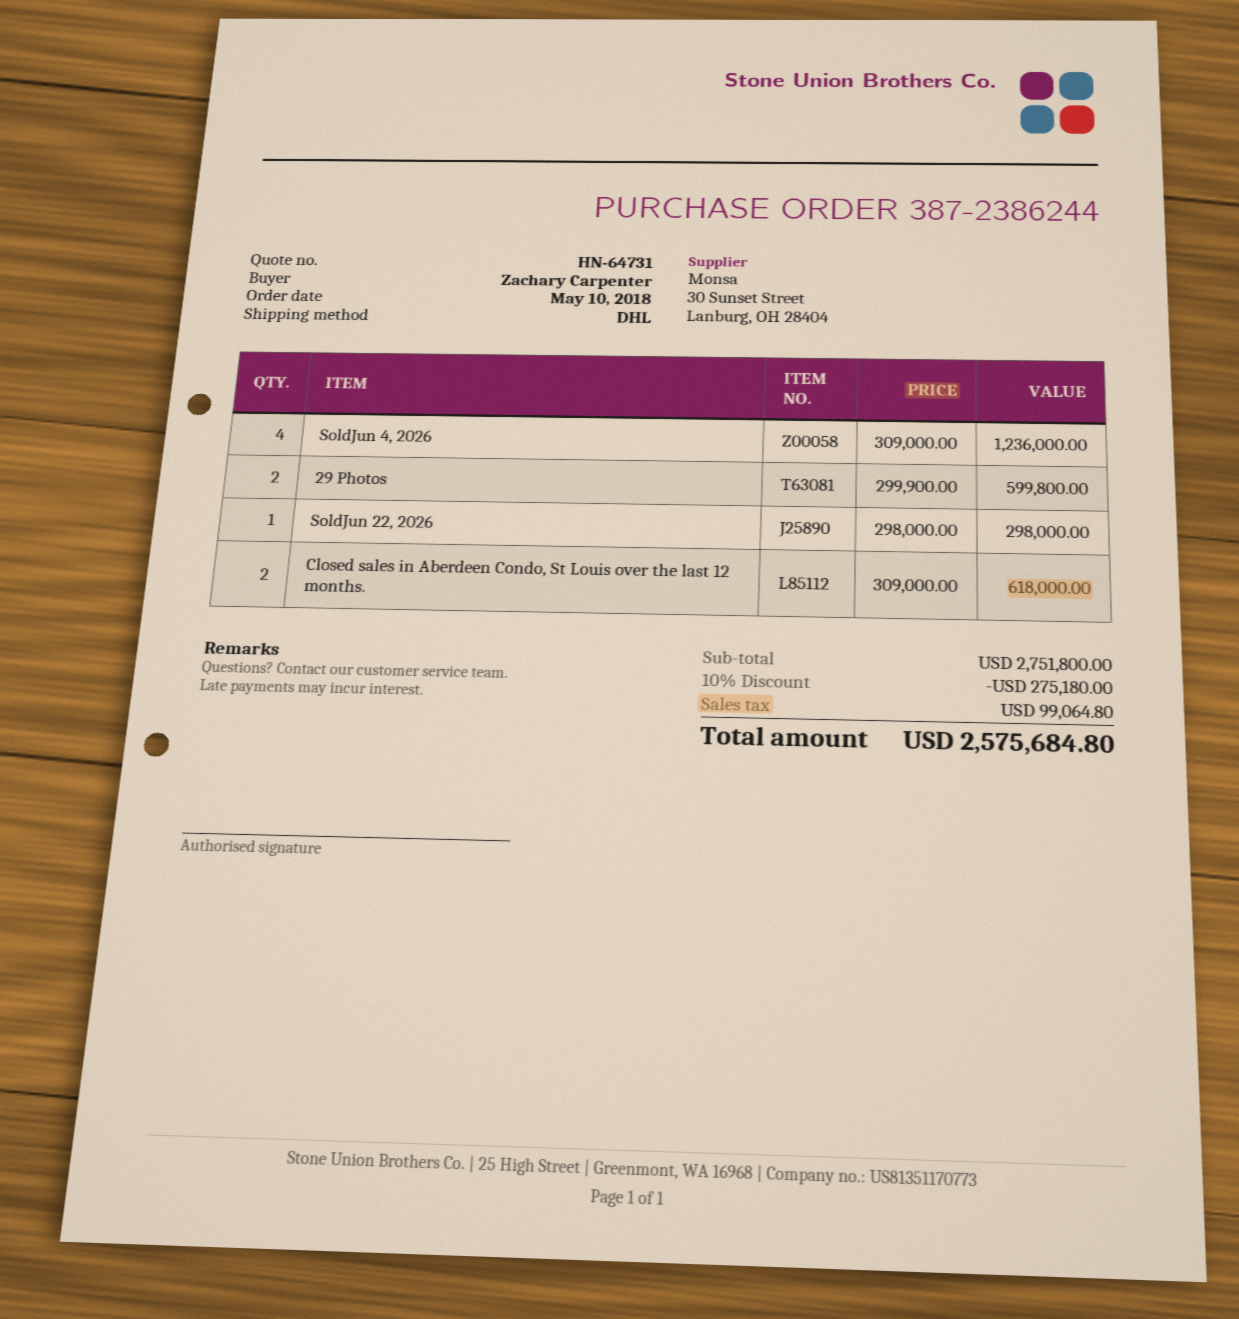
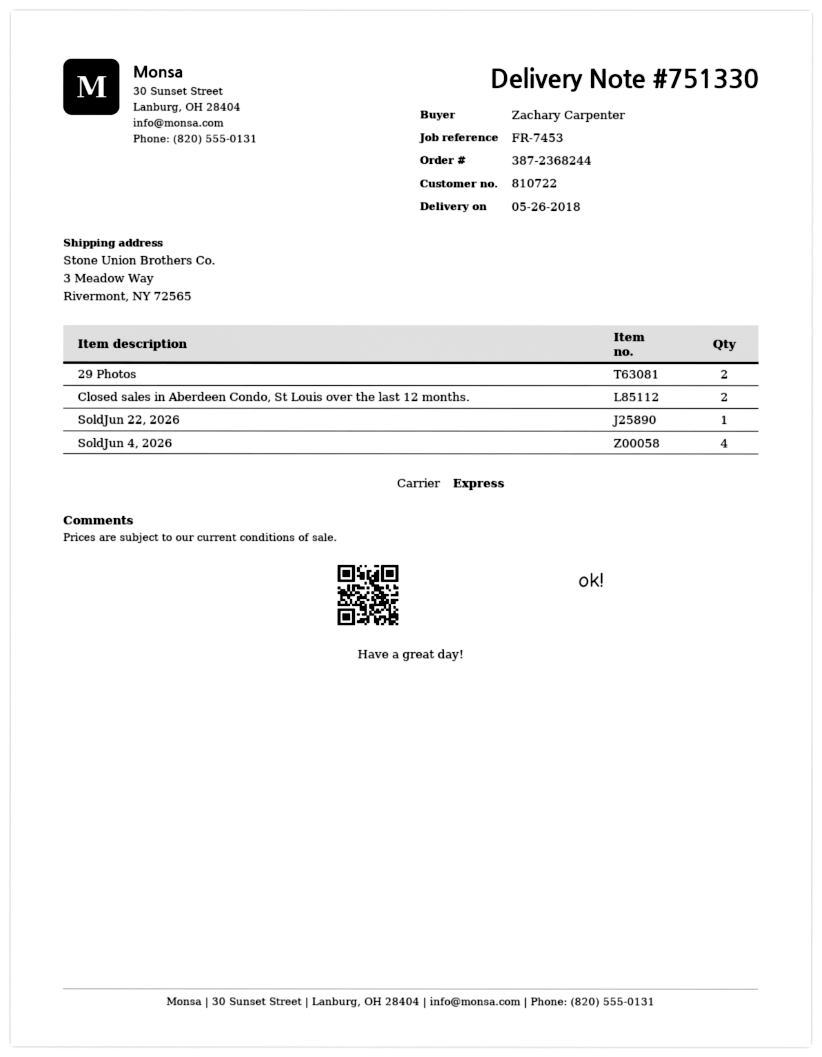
order number: 387-2386244 -> 387-2368244
shipping method: DHL -> express

